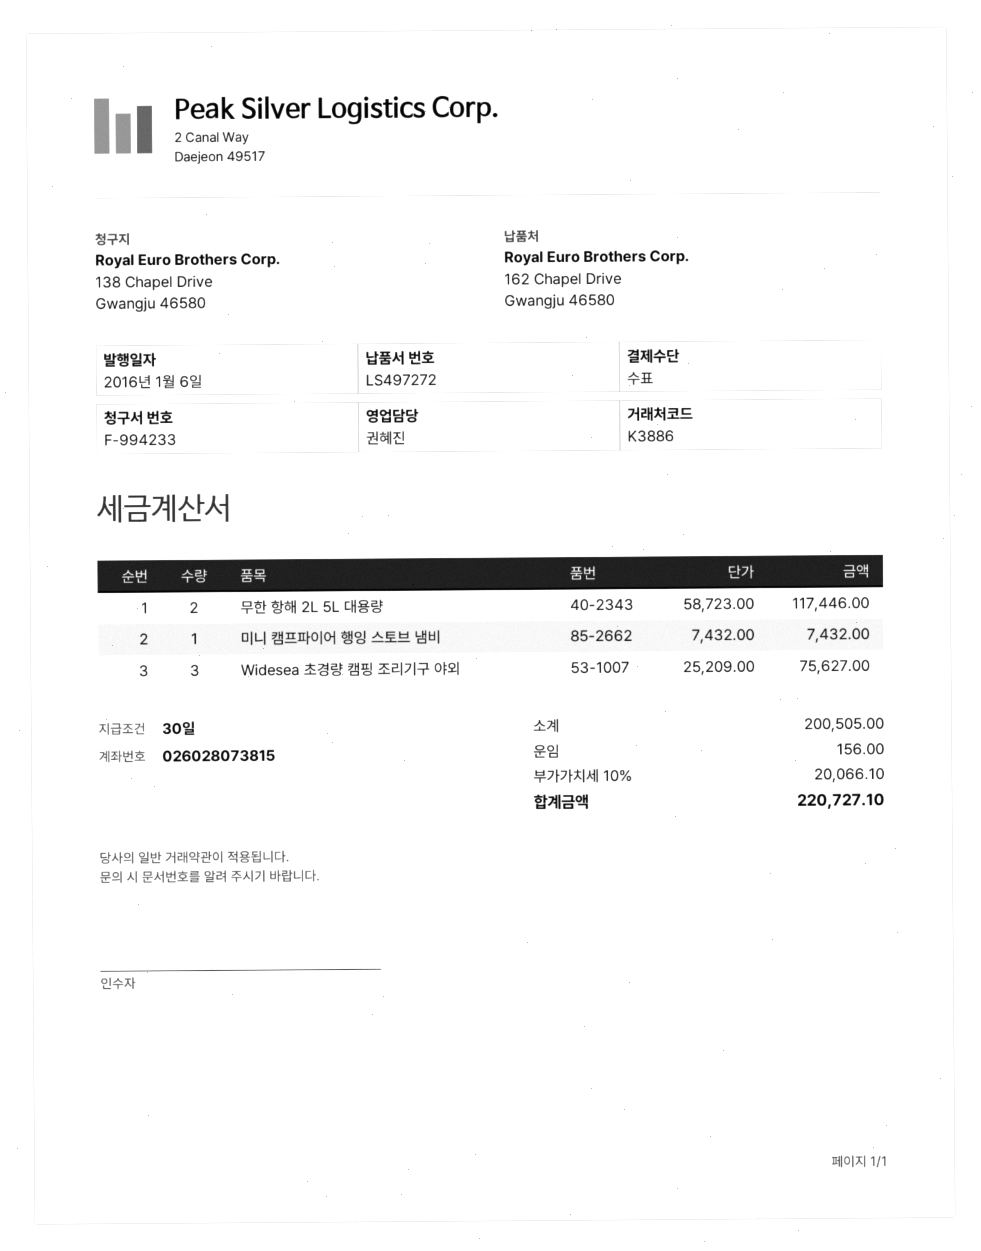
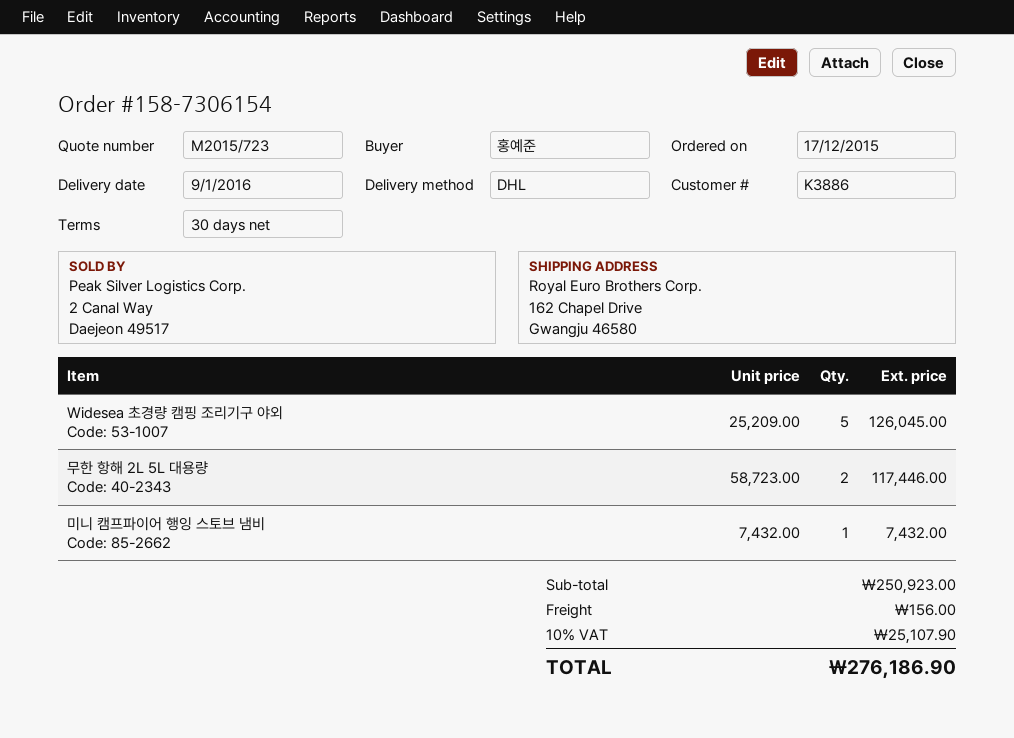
Widesea 초경량 캠핑 조리기구 야외: 3 x 25209.00 = 75627.00 -> 5 x 25209.00 = 126045.00
subtotal: 200505.00 -> 250923.00
tax: 10% = 20066.10 -> 10% = 25107.90
total: 220727.10 -> 276186.90

